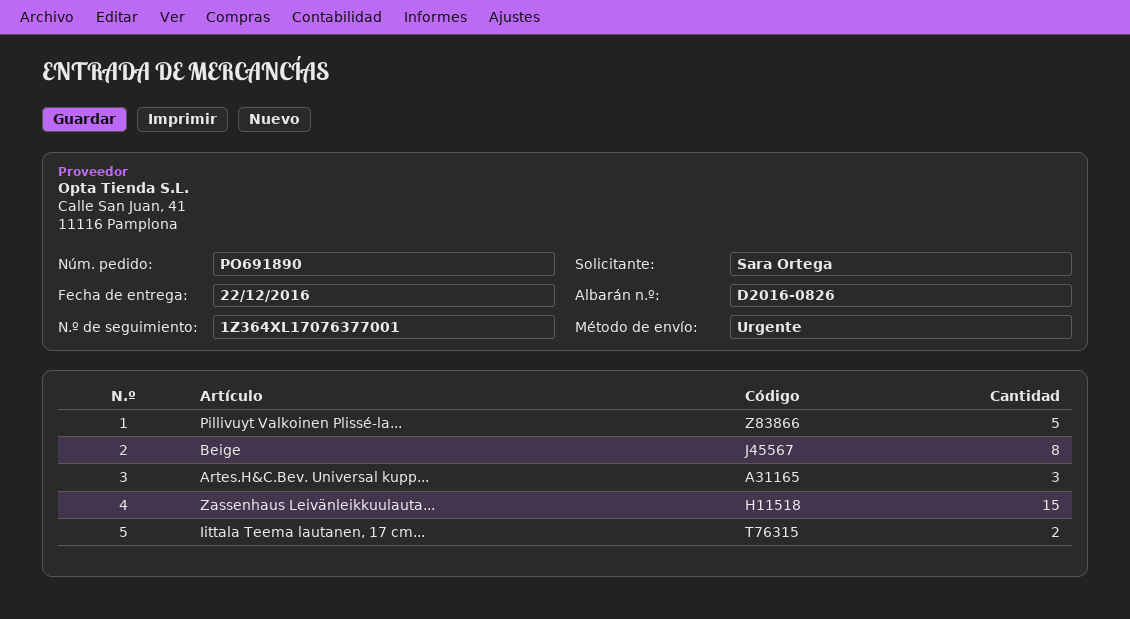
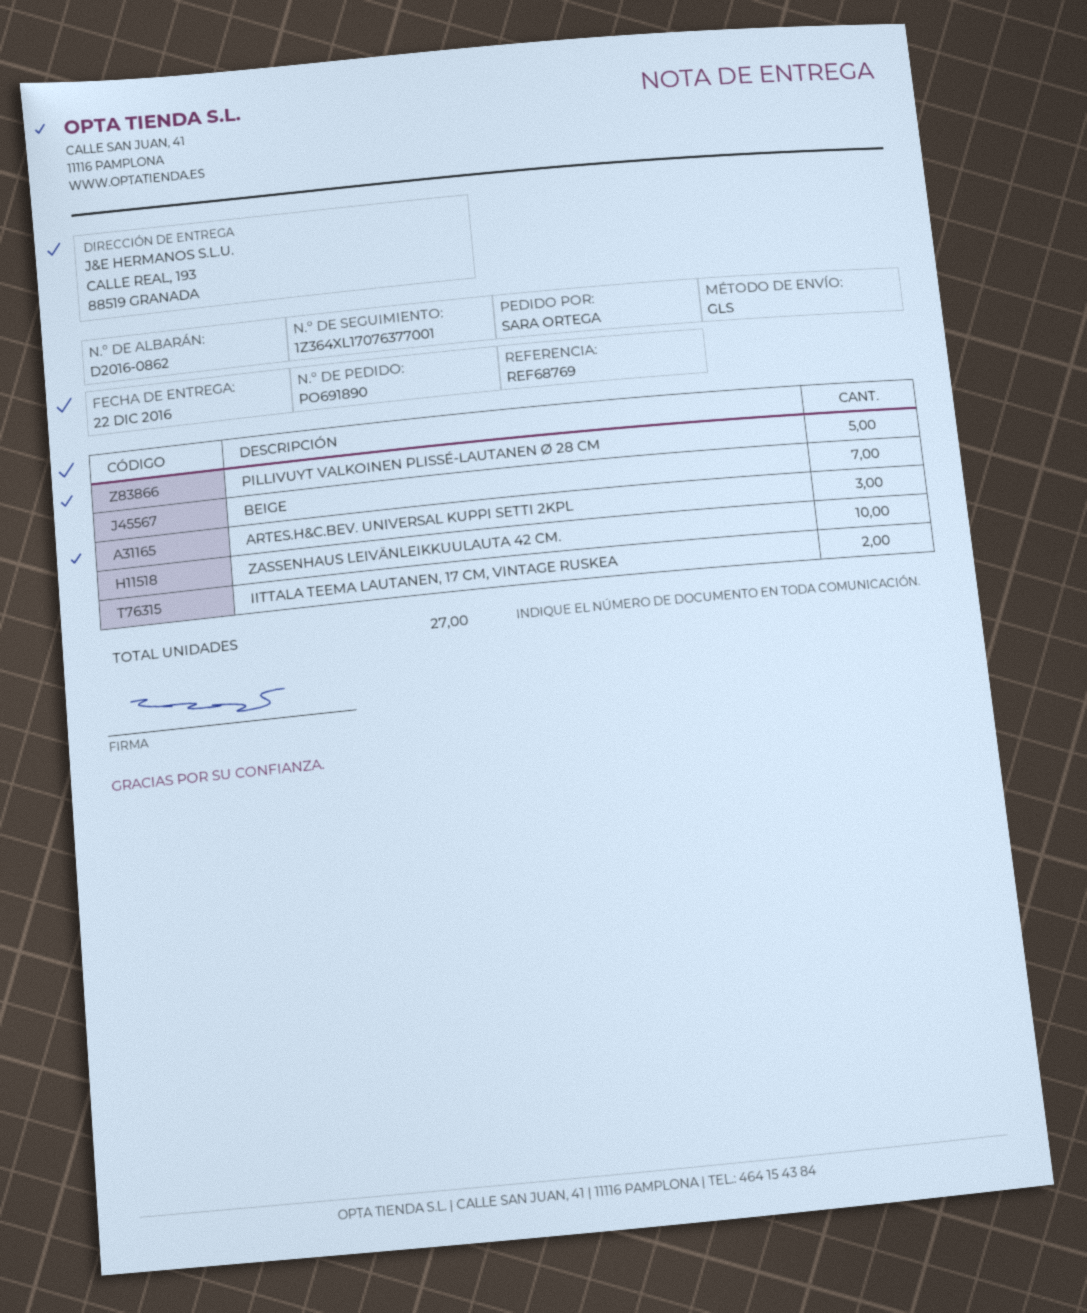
delivery note number: D2016-0826 -> D2016-0862
shipping method: express -> GLS
Beige: 8 -> 7
Zassenhaus Leivänleikkuulauta...: 15 -> 10

